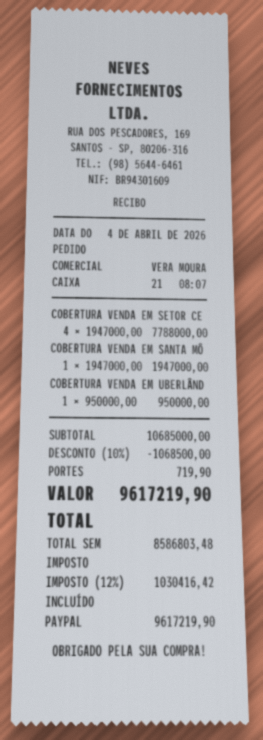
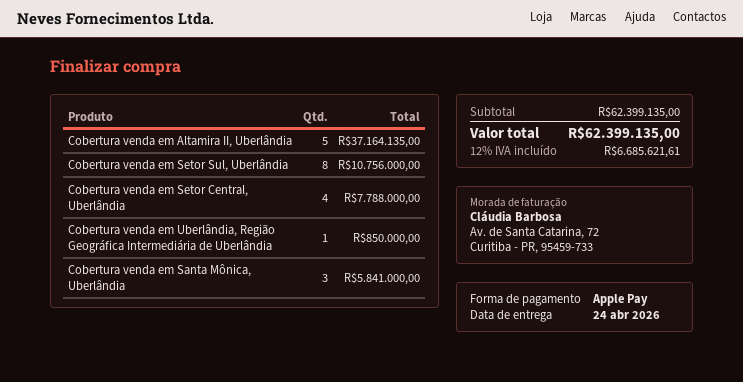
payment method: PayPal -> Apple Pay
COBERTURA VENDA EM SANTA MÔ: 1 for 1947000.00 -> 3 for 5841000.00
COBERTURA VENDA EM UBERLÂND: 1 for 950000.00 -> 1 for 850000.00
Cobertura venda em Altamira II, Uberlândia: none -> 5 for 37164135.00
Cobertura venda em Setor Sul, Uberlândia: none -> 8 for 10756000.00
subtotal: 10685000.00 -> 62399135.00
discount: 10% = 1068500.00 -> none
shipping: 719.90 -> none
tax: 12% = 1030416.42 -> 12% = 6685621.61
total: 9617219.90 -> 62399135.00

